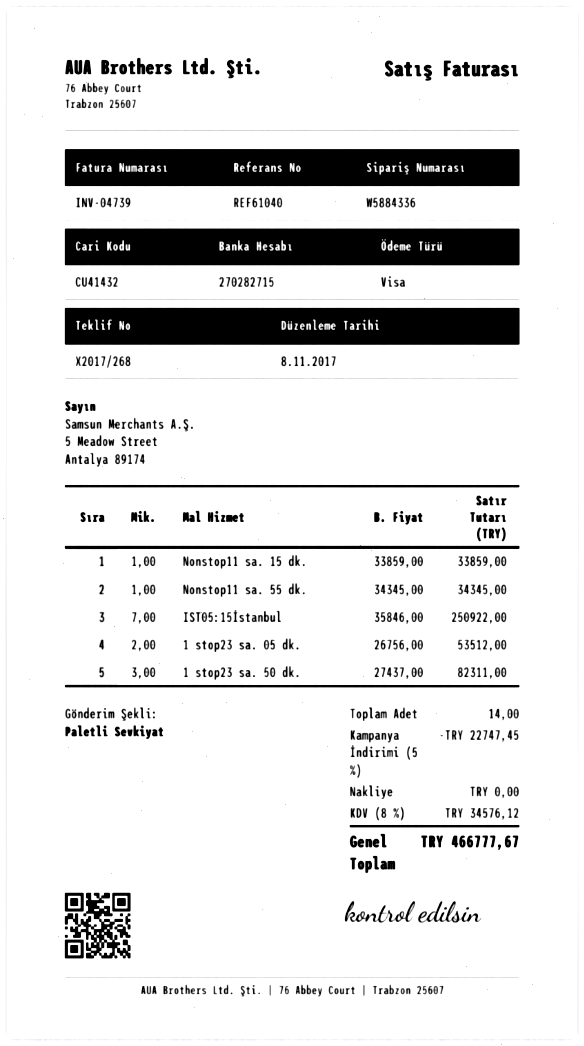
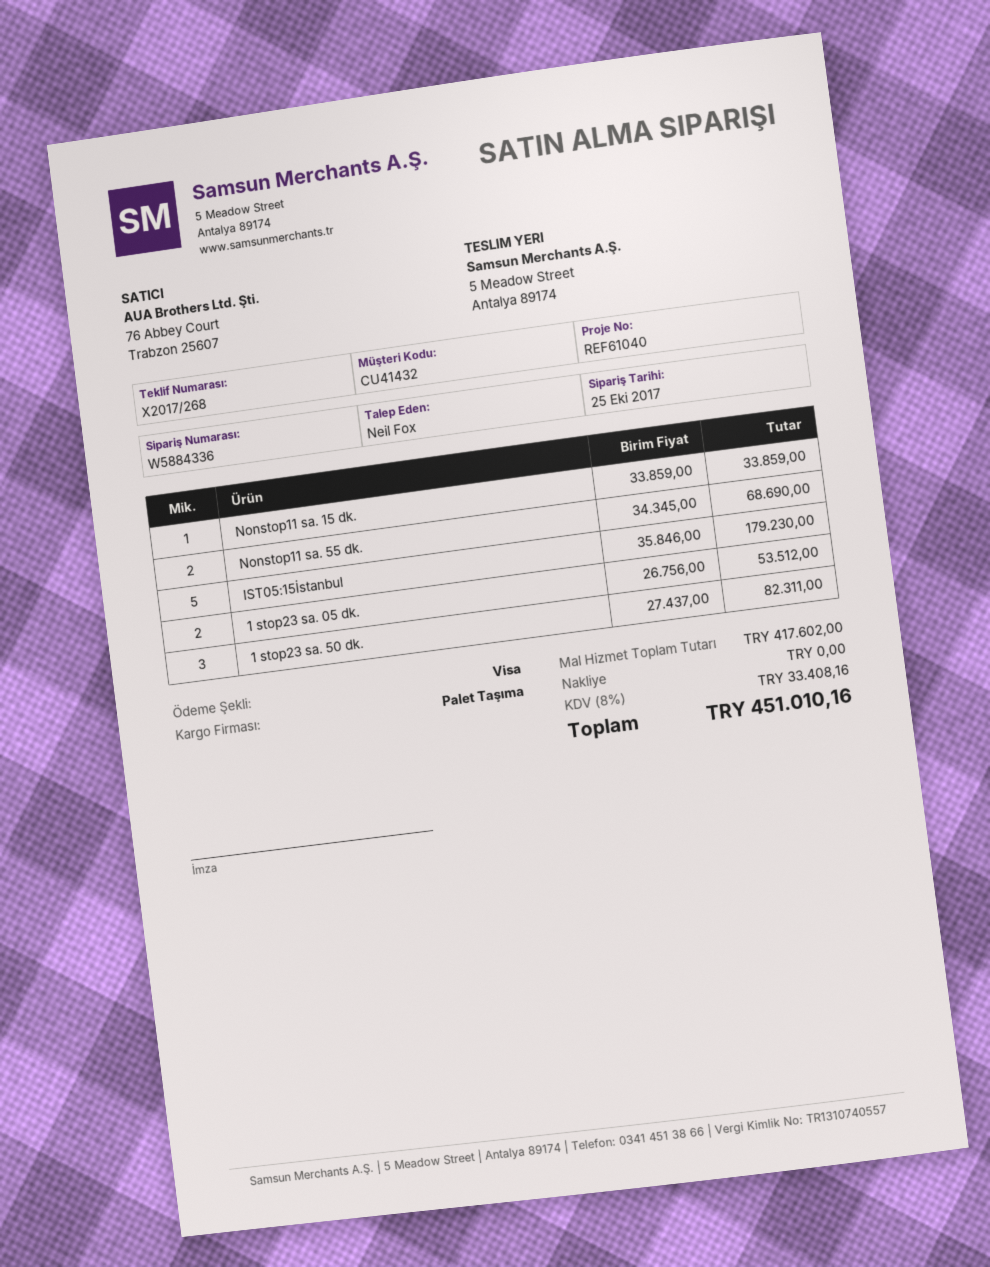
Nonstop11 sa. 55 dk.: 1 x 34345.00 = 34345.00 -> 2 x 34345.00 = 68690.00
IST05:15İstanbul: 7 x 35846.00 = 250922.00 -> 5 x 35846.00 = 179230.00
discount: 5% = 22747.45 -> none
tax: 8% = 34576.12 -> 8% = 33408.16
total: 466777.67 -> 451010.16

